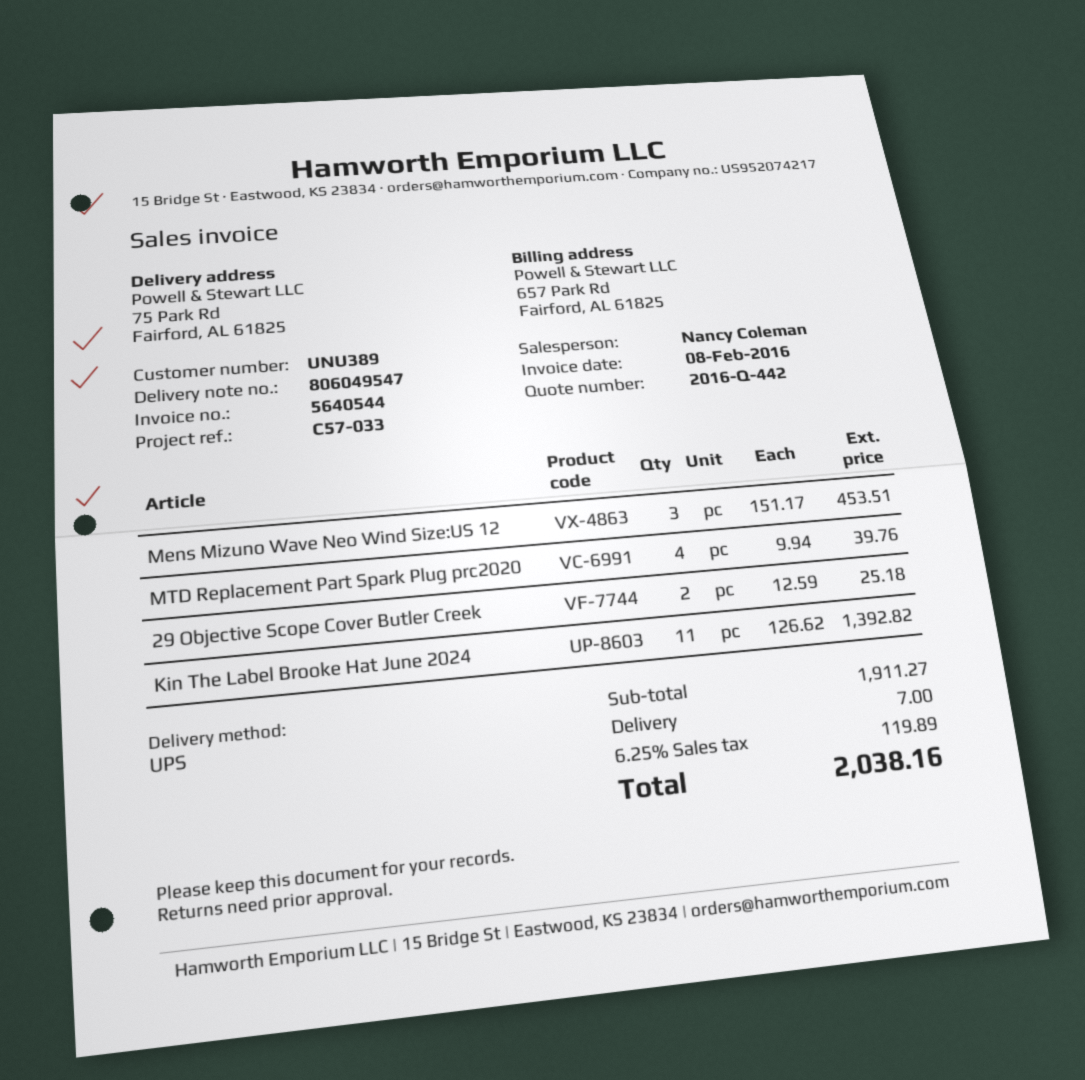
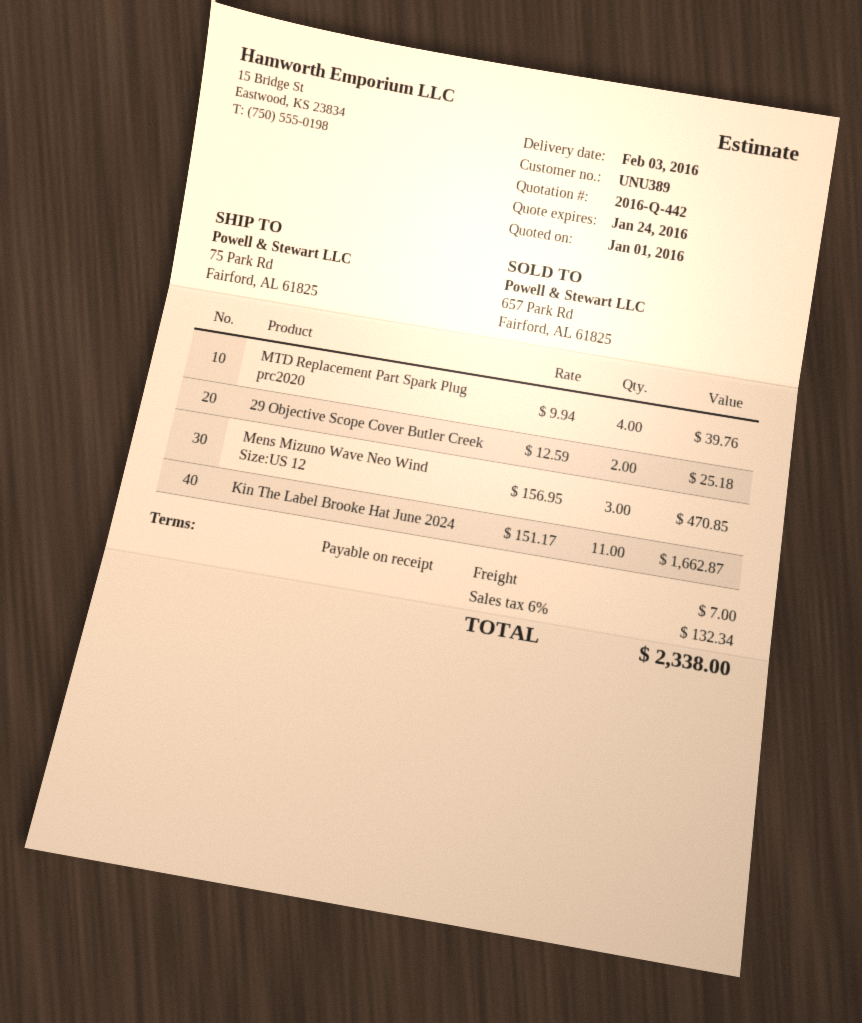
Mens Mizuno Wave Neo Wind Size:US 12: 3 x 151.17 = 453.51 -> 3 x 156.95 = 470.85
Kin The Label Brooke Hat June 2024: 11 x 126.62 = 1392.82 -> 11 x 151.17 = 1662.87
tax: 6.25% = 119.89 -> 6% = 132.34
total: 2038.16 -> 2338.00

